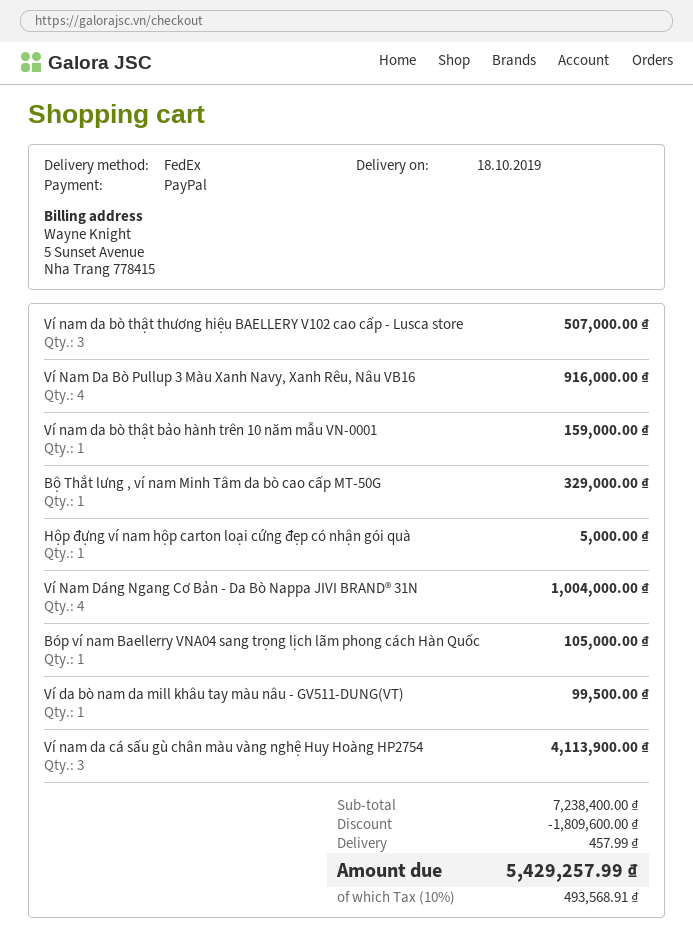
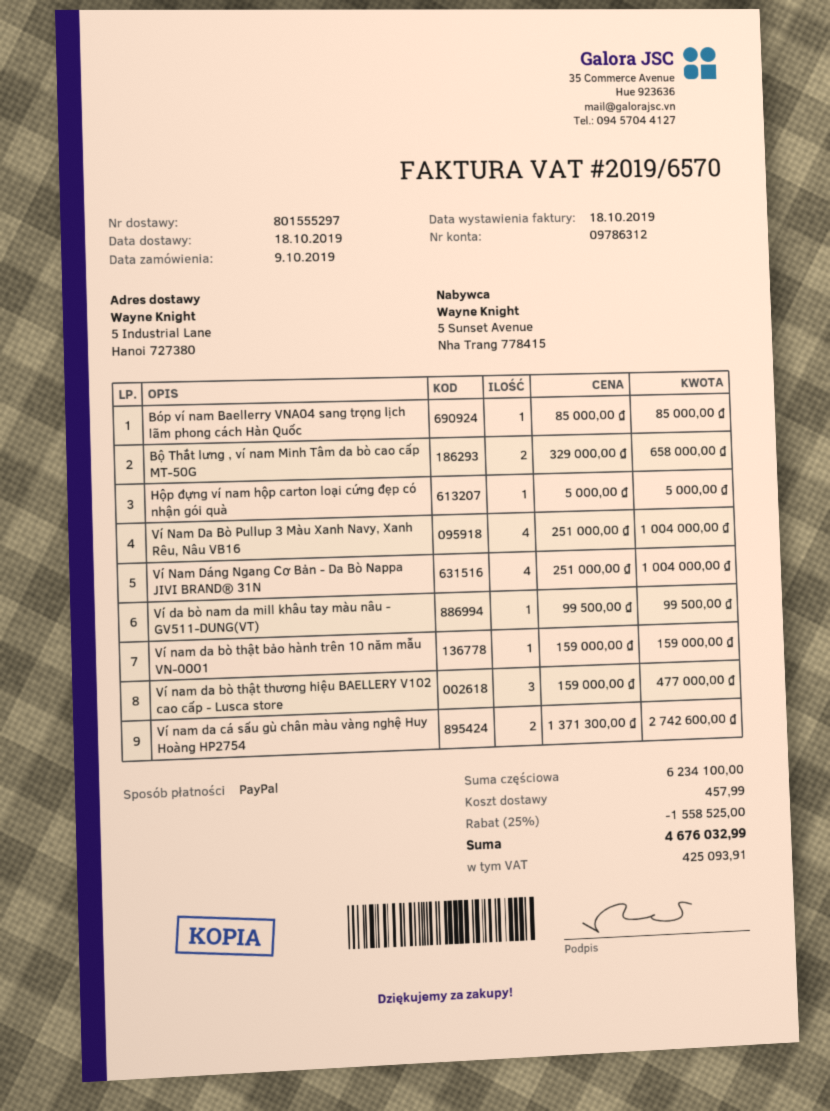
Ví nam da bò thật thương hiệu BAELLERY V102 cao cấp - Lusca store: 3 for 507000.00 -> 3 for 477000.00
Ví Nam Da Bò Pullup 3 Màu Xanh Navy, Xanh Rêu, Nâu VB16: 4 for 916000.00 -> 4 for 1004000.00
Bộ Thắt lưng , ví nam Minh Tâm da bò cao cấp MT-50G: 1 for 329000.00 -> 2 for 658000.00
Bóp ví nam Baellerry VNA04 sang trọng lịch lãm phong cách Hàn Quốc: 1 for 105000.00 -> 1 for 85000.00
Ví nam da cá sấu gù chân màu vàng nghệ Huy Hoàng HP2754: 3 for 4113900.00 -> 2 for 2742600.00
subtotal: 7238400.00 -> 6234100.00
discount: 1809600.00 -> 1558525.00
tax: 493568.91 -> 425093.91
total: 5429257.99 -> 4676032.99

